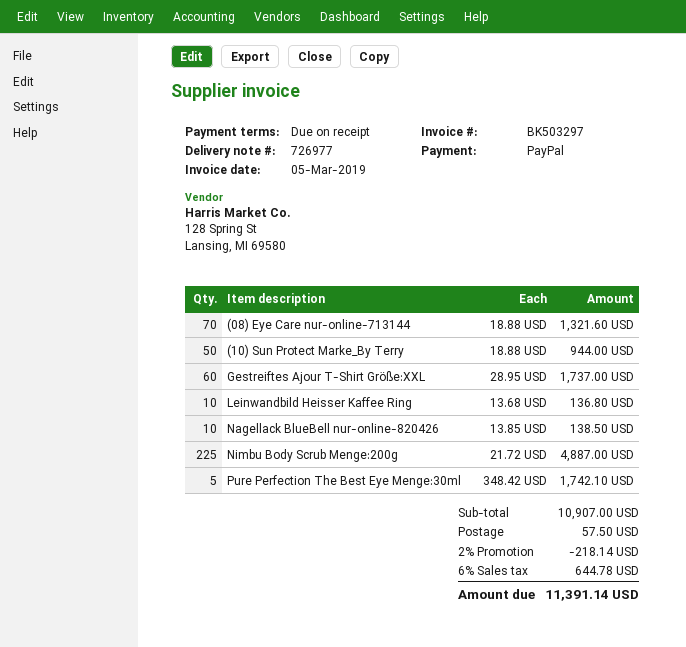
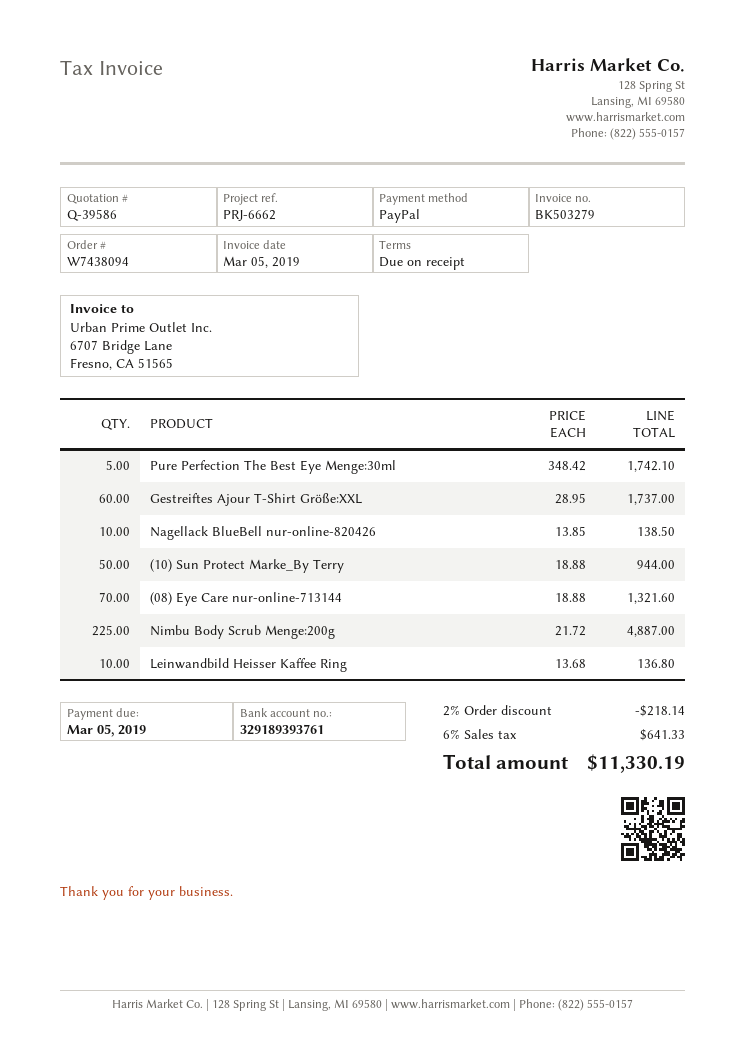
invoice number: BK503297 -> BK503279
shipping: 57.50 -> none
tax: 6% = 644.78 -> 6% = 641.33
total: 11391.14 -> 11330.19

